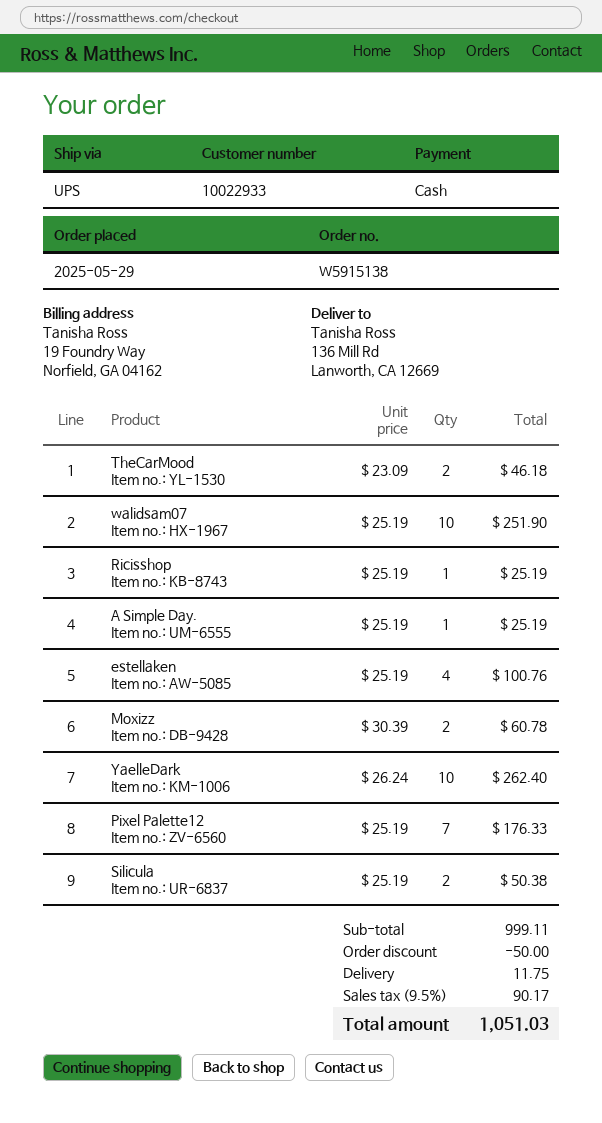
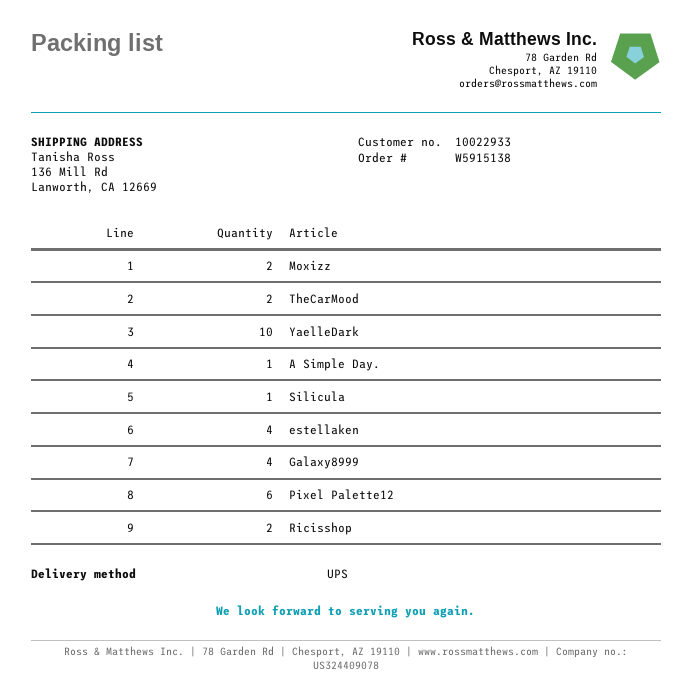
walidsam07: 10 -> none
Ricisshop: 1 -> 2
Pixel Palette12: 7 -> 6
Silicula: 2 -> 1
Galaxy8999: none -> 4

